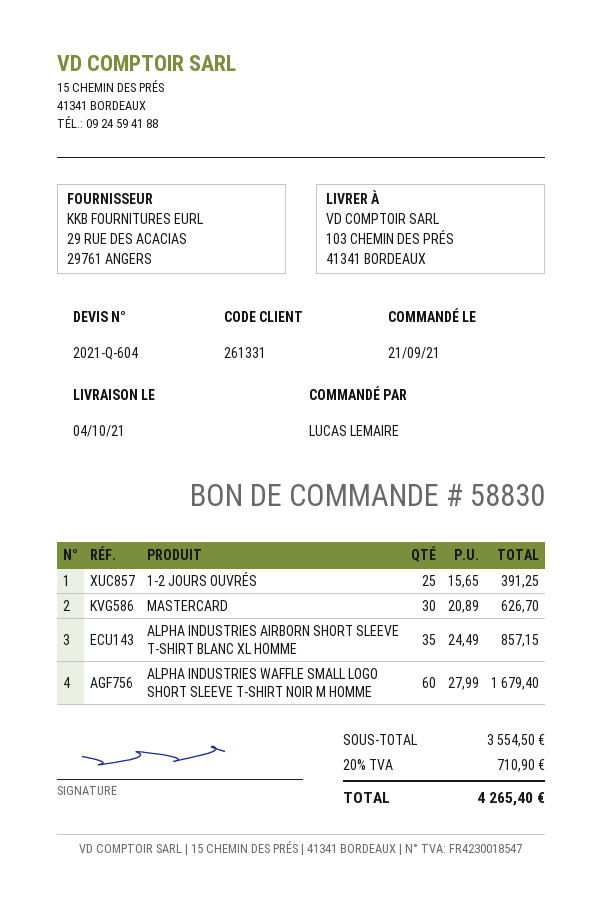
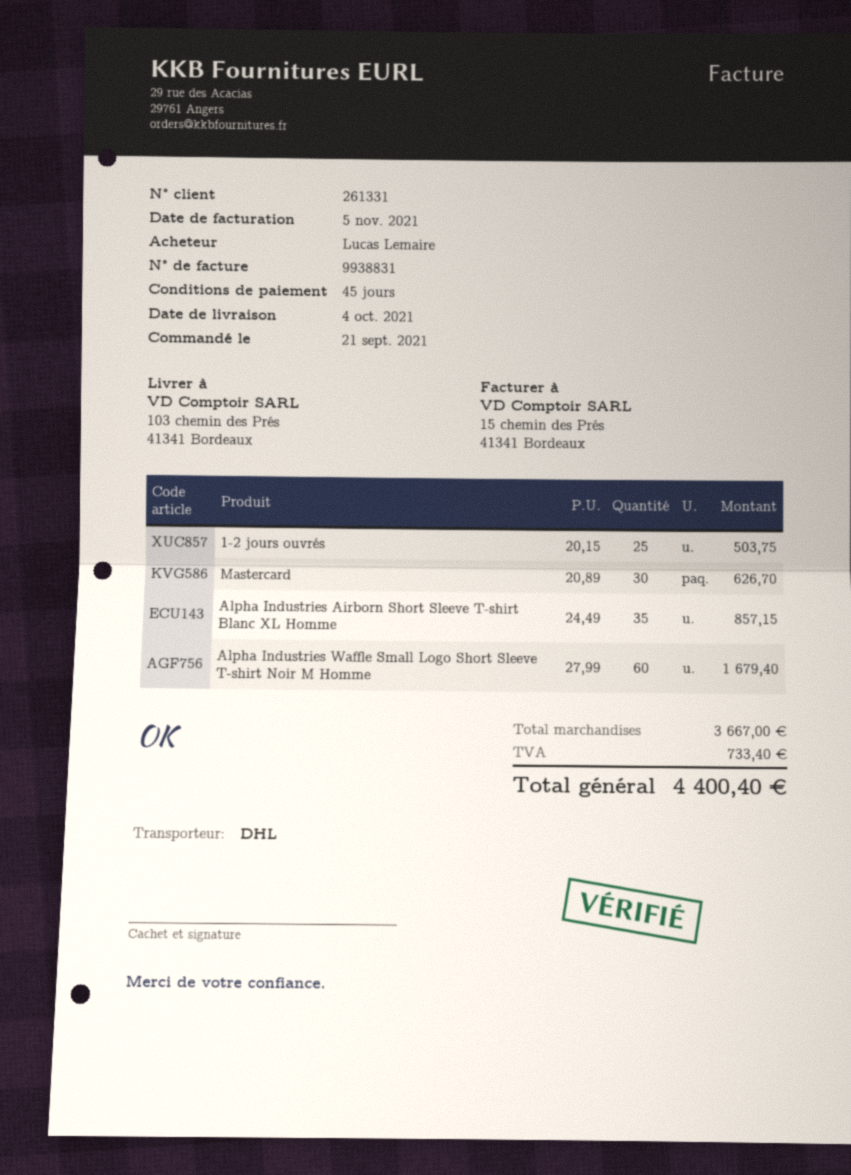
1-2 JOURS OUVRÉS: 25 x 15.65 = 391.25 -> 25 x 20.15 = 503.75
subtotal: 3554.50 -> 3667.00
tax: 710.90 -> 733.40
total: 4265.40 -> 4400.40

